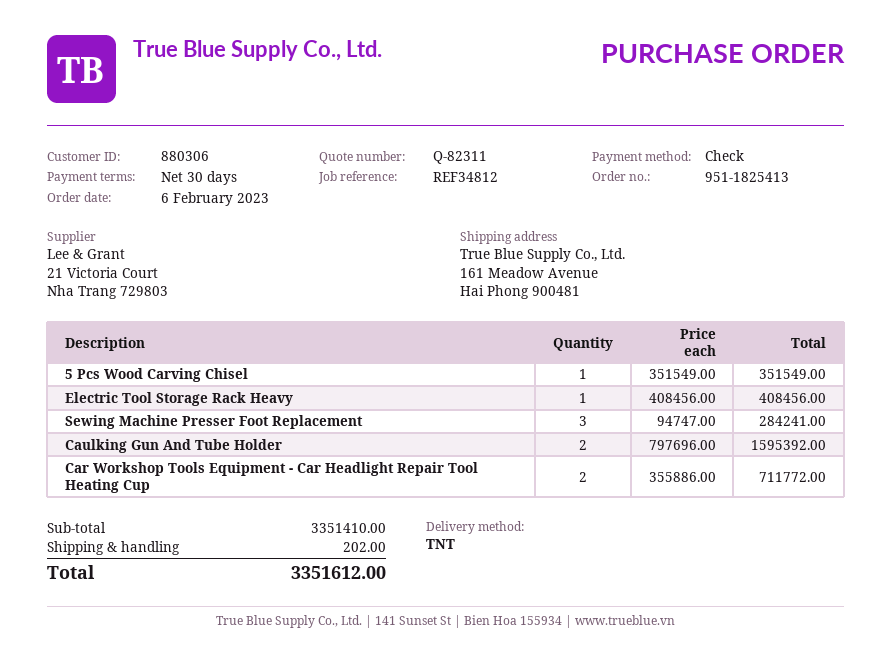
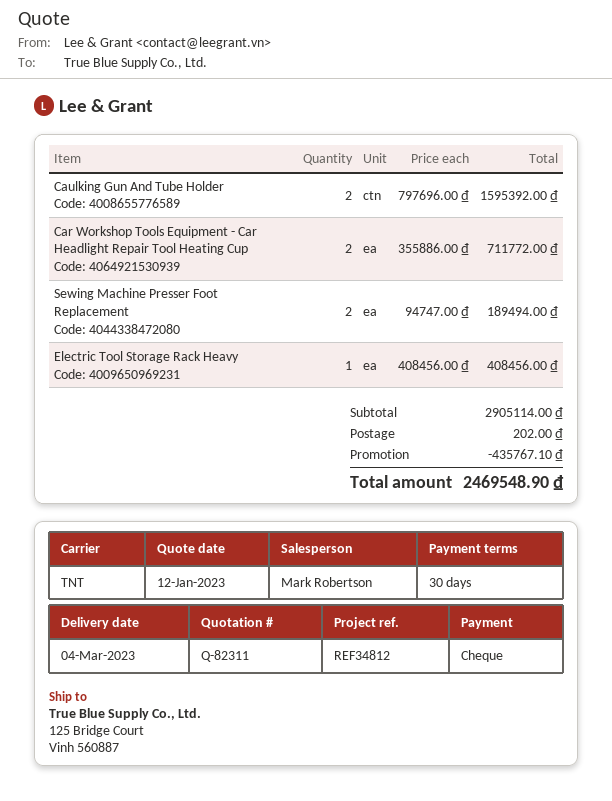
ship to: 161 Meadow Avenue, Hai Phong 900481 -> 125 Bridge Court, Vinh 560887
5 Pcs Wood Carving Chisel: 1 x 351549.00 = 351549.00 -> none
Sewing Machine Presser Foot Replacement: 3 x 94747.00 = 284241.00 -> 2 x 94747.00 = 189494.00
subtotal: 3351410.00 -> 2905114.00
discount: none -> 435767.10
total: 3351612.00 -> 2469548.90

